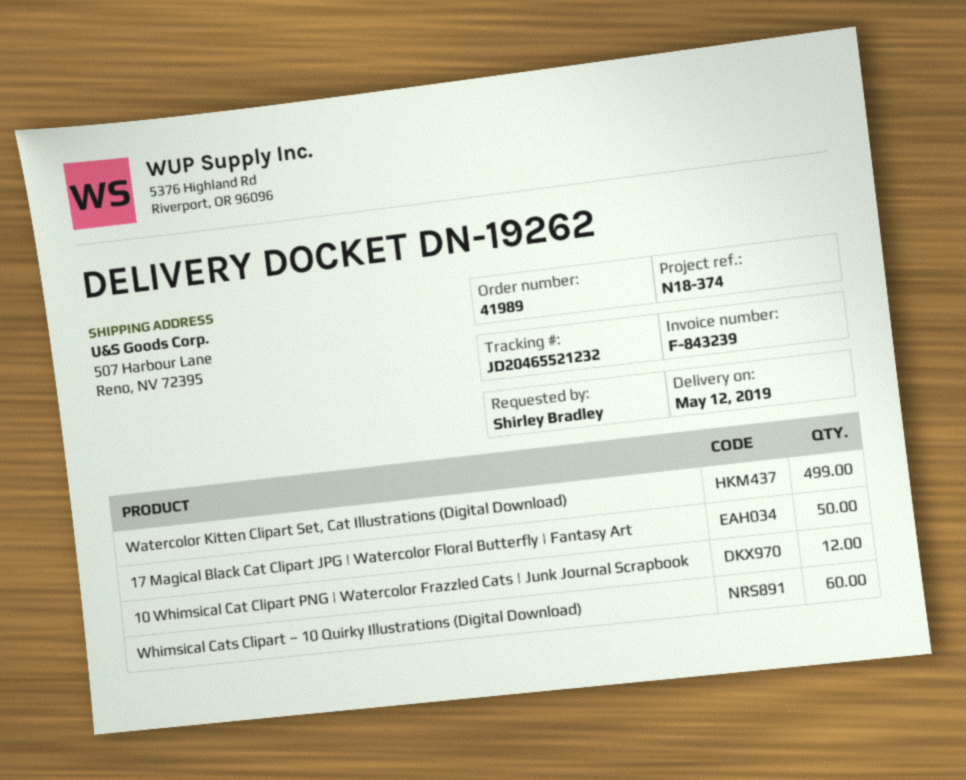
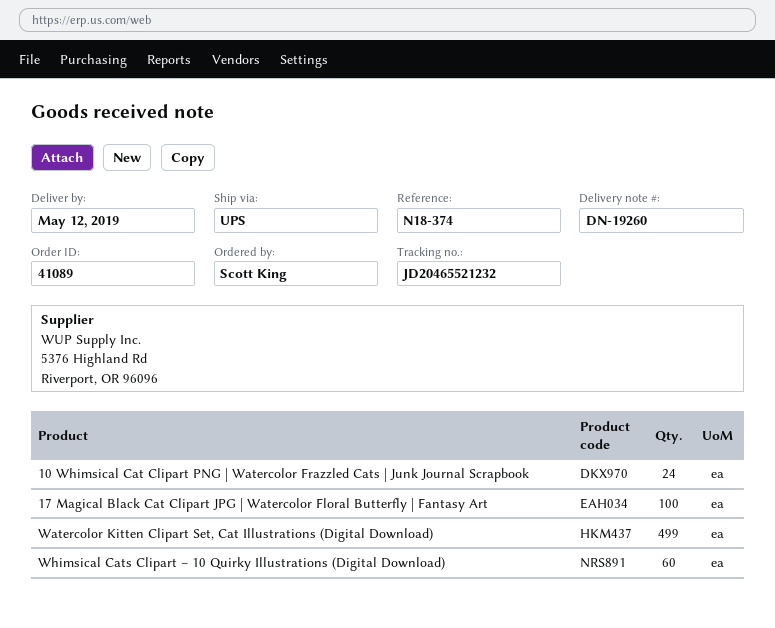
order number: 41989 -> 41089
delivery note number: DN-19262 -> DN-19260
ordered by: Shirley Bradley -> Scott King
17 Magical Black Cat Clipart JPG | Watercolor Floral Butterfly | Fantasy Art: 50 -> 100
10 Whimsical Cat Clipart PNG | Watercolor Frazzled Cats | Junk Journal Scrapbook: 12 -> 24

